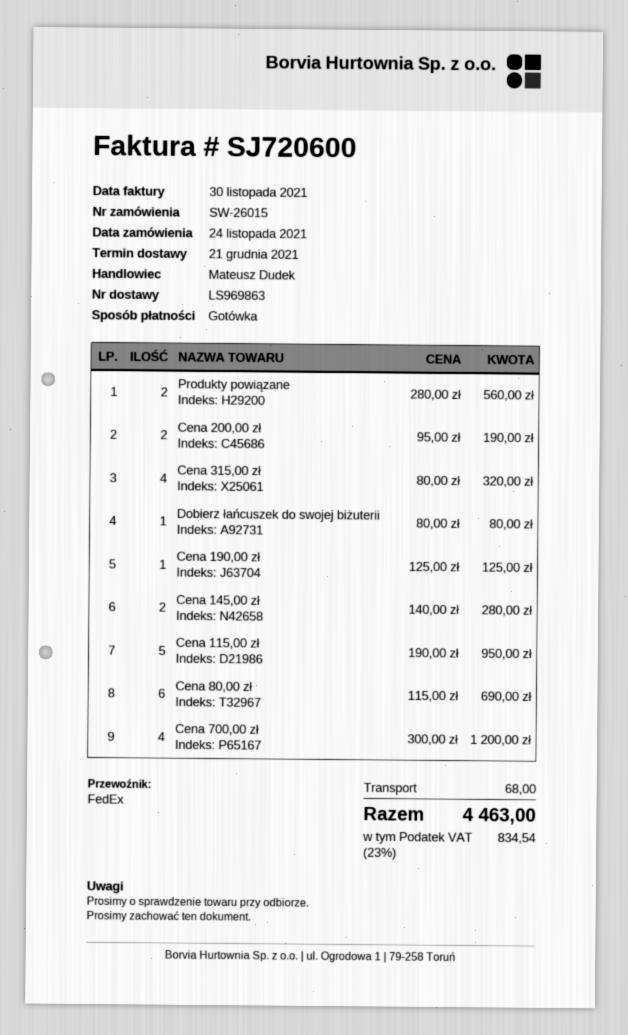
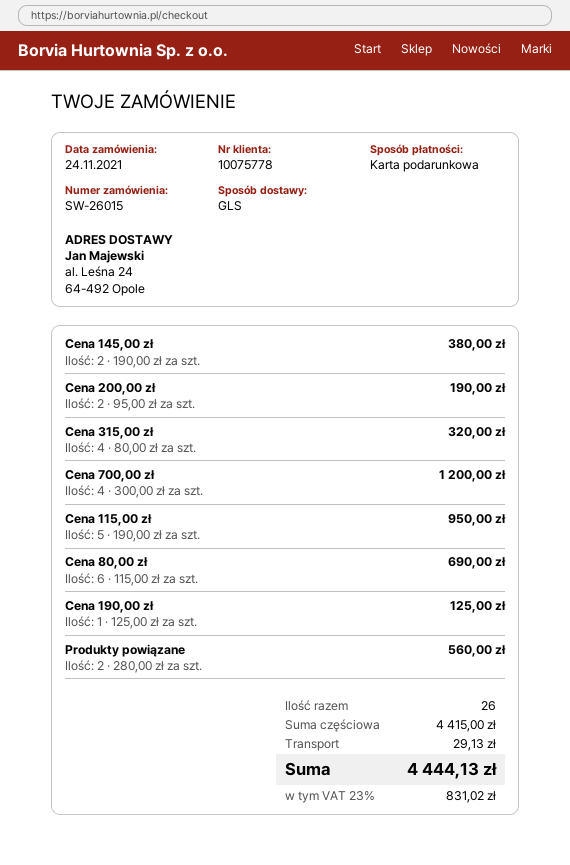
payment method: cash -> gift card
shipping method: FedEx -> GLS
Dobierz łańcuszek do swojej biżuterii: 1 x 80.00 = 80.00 -> none
Cena 145,00 zł: 2 x 140.00 = 280.00 -> 2 x 190.00 = 380.00
shipping: 68.00 -> 29.13
tax: 23% = 834.54 -> 23% = 831.02
total: 4463.00 -> 4444.13

